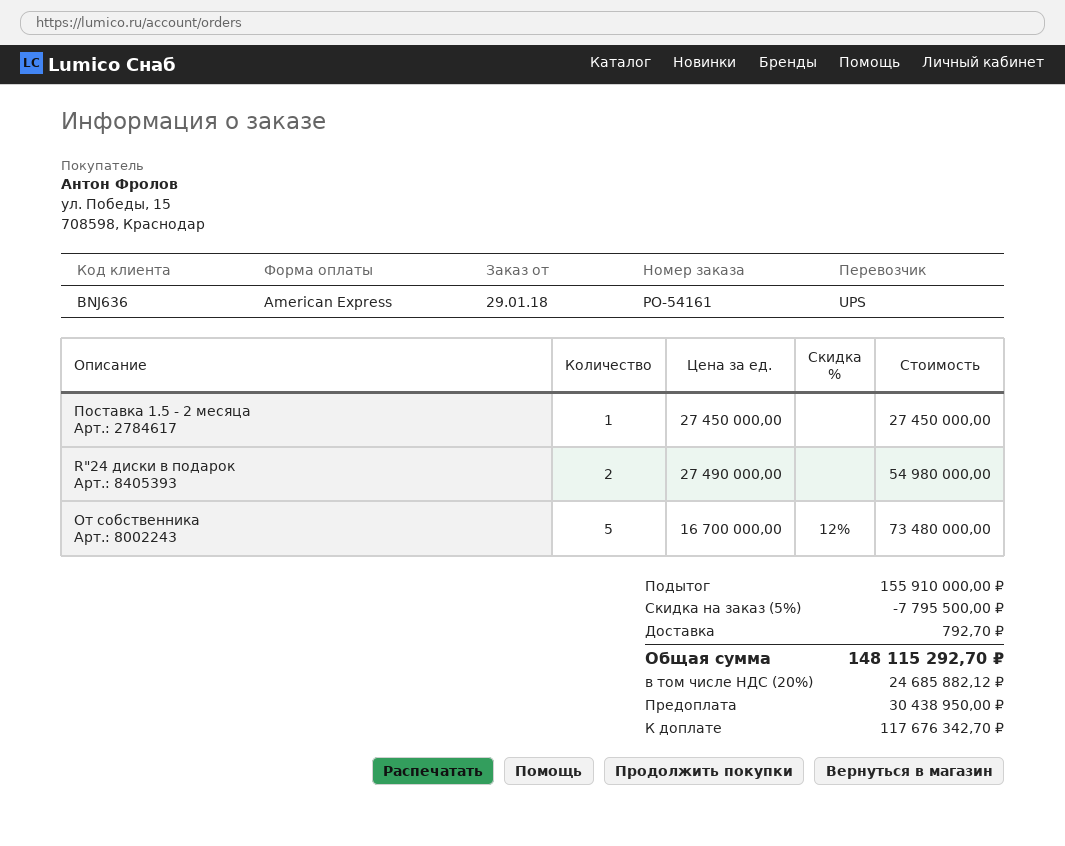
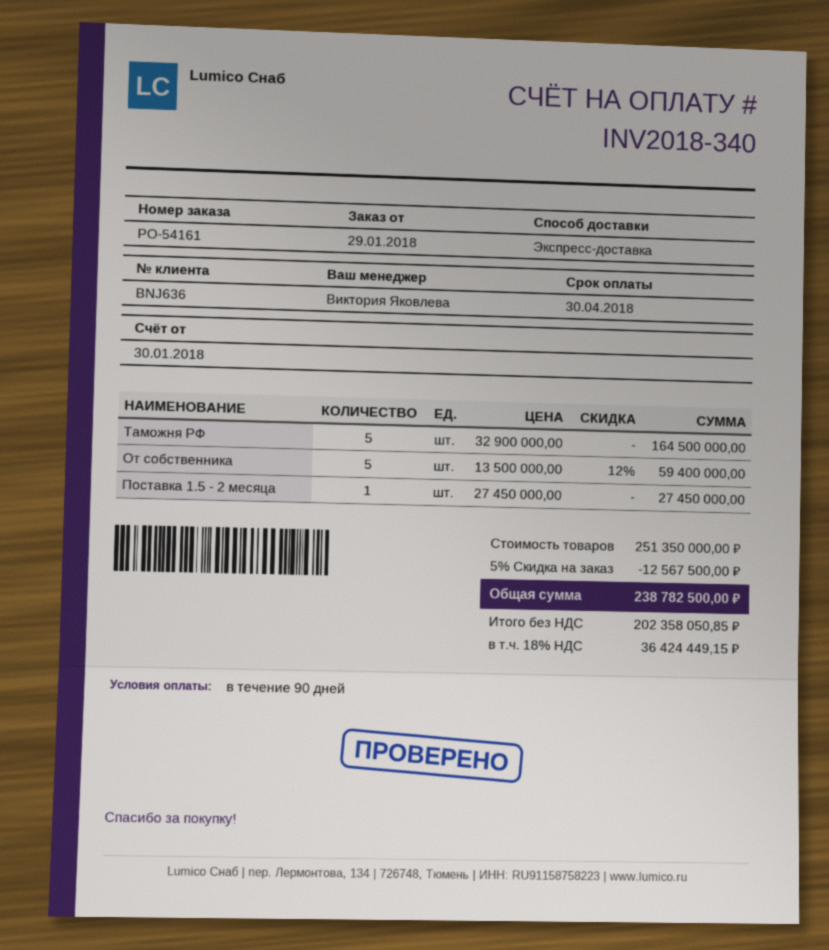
shipping method: UPS -> express
R"24 диски в подарок: 2 x 27490000.00 = 54980000.00 -> none
От собственника: 5 x 16700000.00 - 12% = 73480000.00 -> 5 x 13500000.00 - 12% = 59400000.00
Таможня РФ: none -> 5 x 32900000.00 = 164500000.00
subtotal: 155910000.00 -> 251350000.00
discount: 5% = 7795500.00 -> 5% = 12567500.00
shipping: 792.70 -> none
tax: 20% = 24685882.12 -> 18% = 36424449.15
total: 148115292.70 -> 238782500.00

